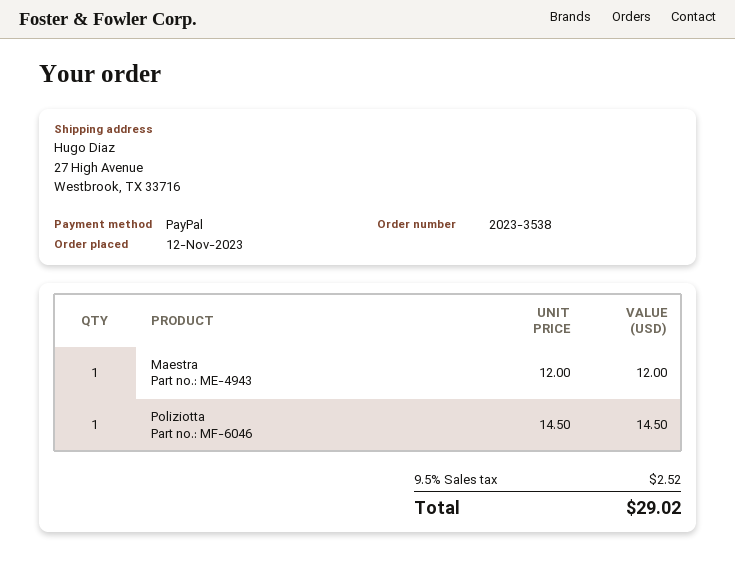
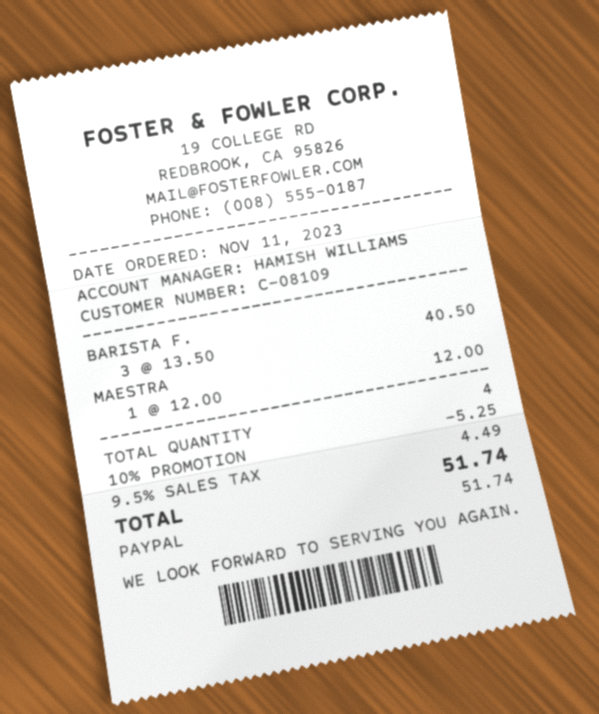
order date: 2023-11-12 -> 2023-11-11
Poliziotta: 1 x 14.50 = 14.50 -> none
BARISTA F.: none -> 3 x 13.50 = 40.50
discount: none -> 10% = 5.25
tax: 9.5% = 2.52 -> 9.5% = 4.49
total: 29.02 -> 51.74

